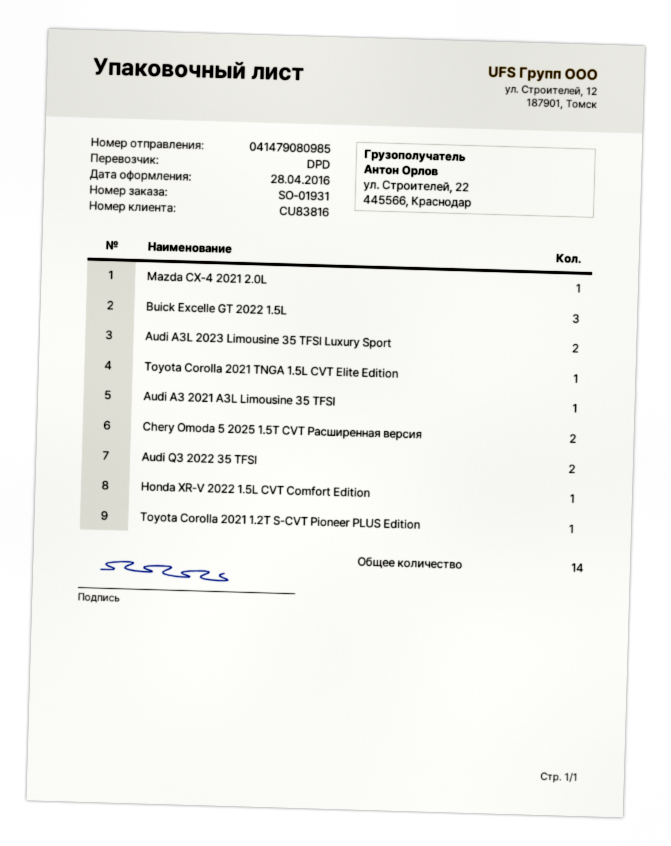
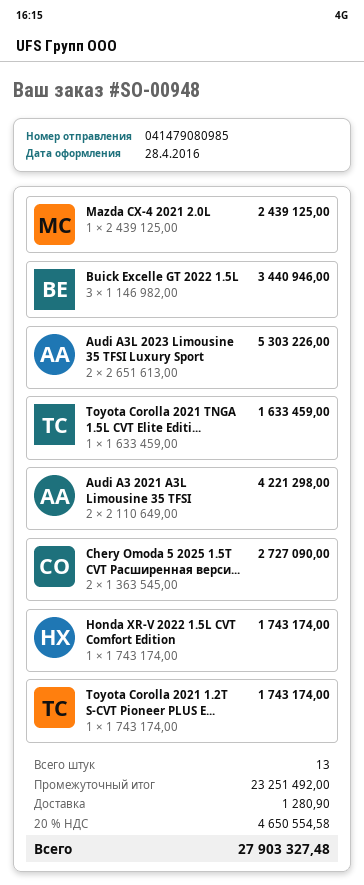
order number: SO-01931 -> SO-00948
Audi A3 2021 A3L Limousine 35 TFSI: 1 -> 2
Audi Q3 2022 35 TFSI: 2 -> none
total quantity: 14 -> 13

